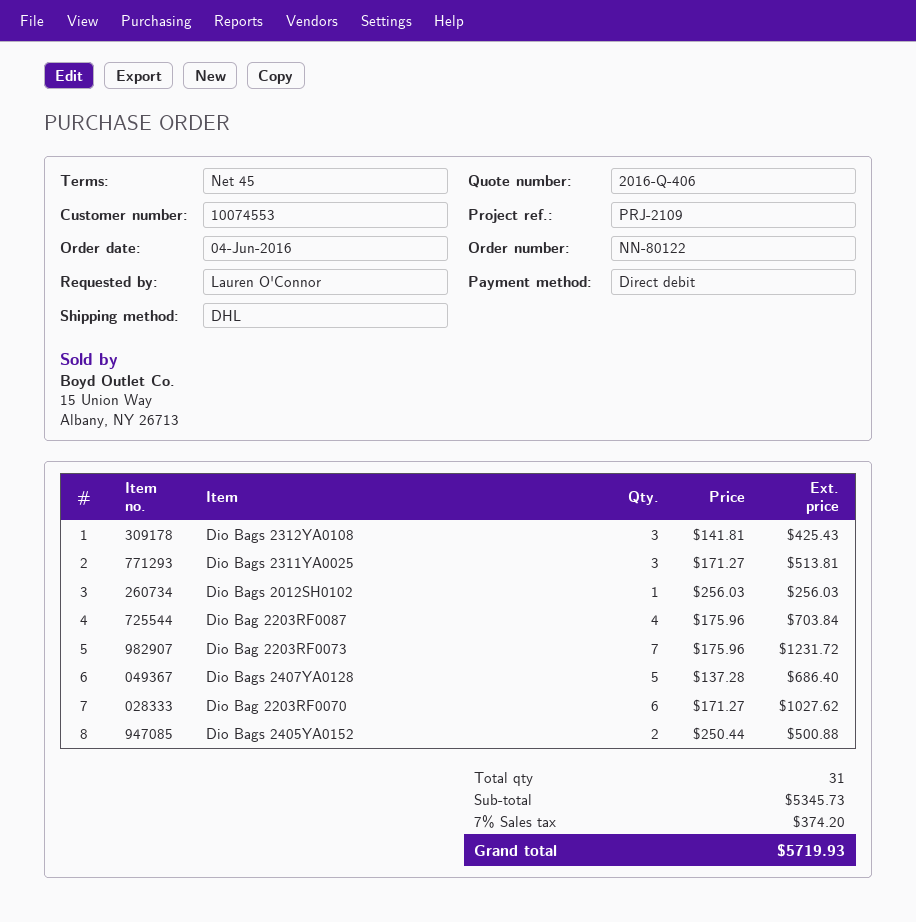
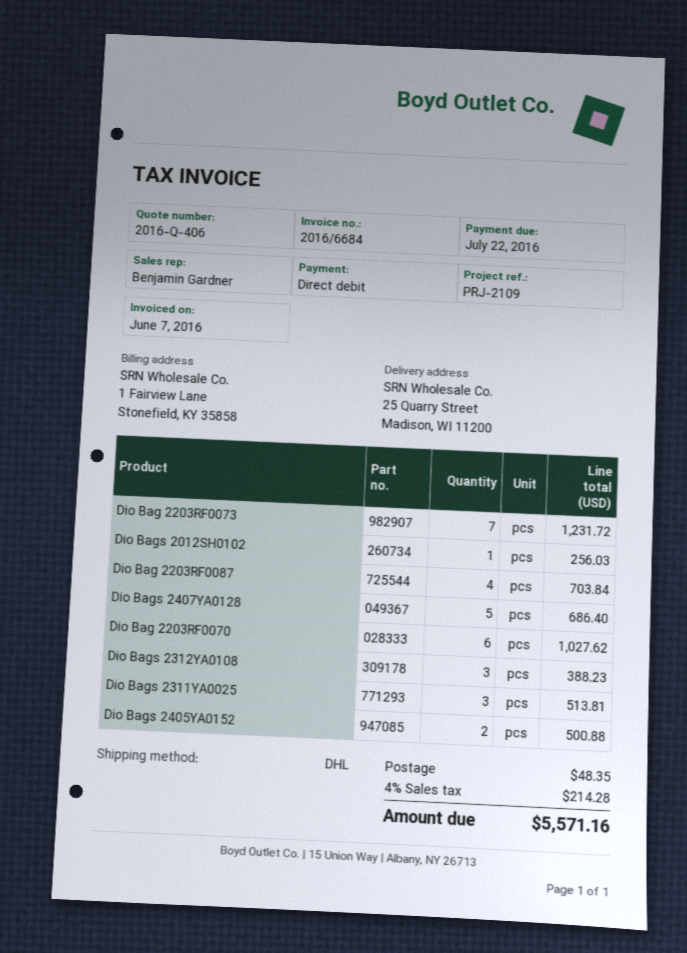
Dio Bags 2312YA0108: 3 for 425.43 -> 3 for 388.23
shipping: none -> 48.35
tax: 7% = 374.20 -> 4% = 214.28
total: 5719.93 -> 5571.16

